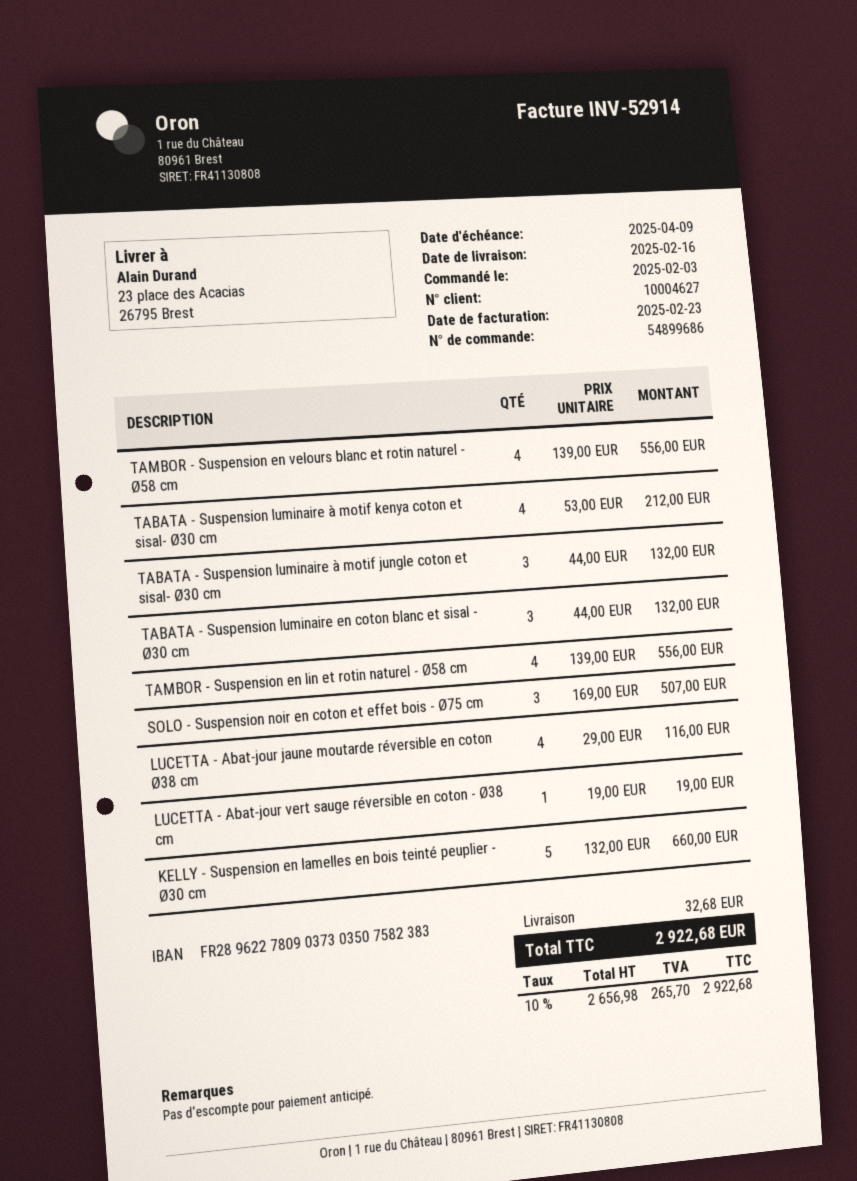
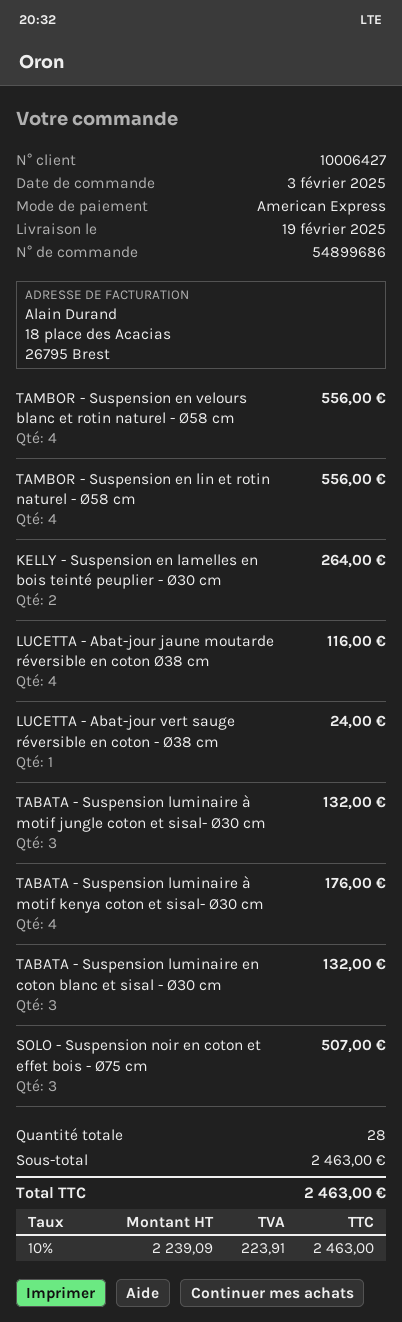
delivery date: 2025-02-16 -> 2025-02-19
customer number: 10004627 -> 10006427
TABATA - Suspension luminaire à motif kenya coton et sisal- Ø30 cm: 4 for 212.00 -> 4 for 176.00
LUCETTA - Abat-jour vert sauge réversible en coton - Ø38 cm: 1 for 19.00 -> 1 for 24.00
KELLY - Suspension en lamelles en bois teinté peuplier - Ø30 cm: 5 for 660.00 -> 2 for 264.00
shipping: 32.68 -> none
net: 2656.98 -> 2239.09
tax: 10% = 265.70 -> 10% = 223.91
total: 2922.68 -> 2463.00

